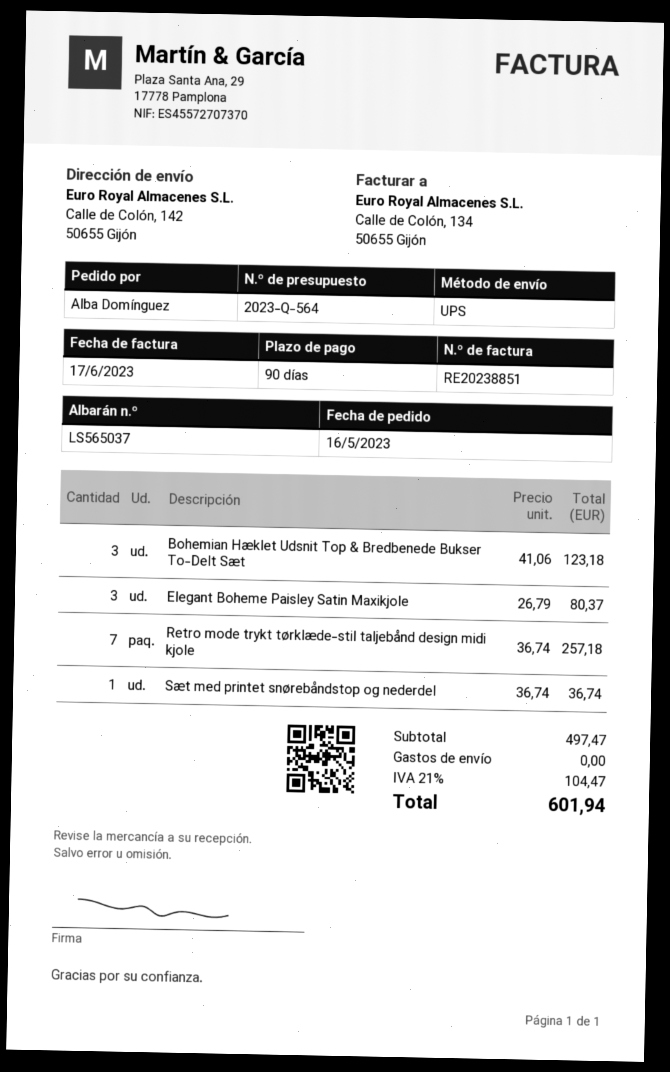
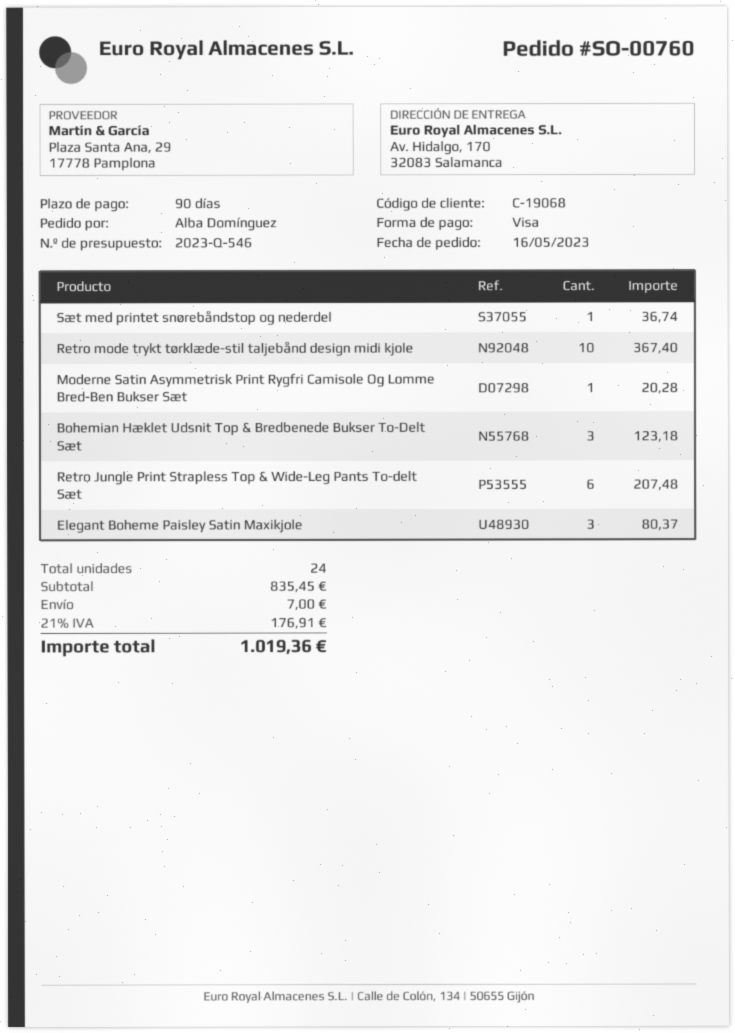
quote number: 2023-Q-564 -> 2023-Q-546
ship to: Calle de Colón, 142, 50655 Gijón -> Av. Hidalgo, 170, 32083 Salamanca
Retro mode trykt tørklæde-stil taljebånd design midi kjole: 7 for 257.18 -> 10 for 367.40
Moderne Satin Asymmetrisk Print Rygfri Camisole Og Lomme Bred-Ben Bukser Sæt: none -> 1 for 20.28
Retro Jungle Print Strapless Top & Wide-Leg Pants To-delt Sæt: none -> 6 for 207.48
subtotal: 497.47 -> 835.45
shipping: 0.00 -> 7.00
tax: 21% = 104.47 -> 21% = 176.91
total: 601.94 -> 1019.36

